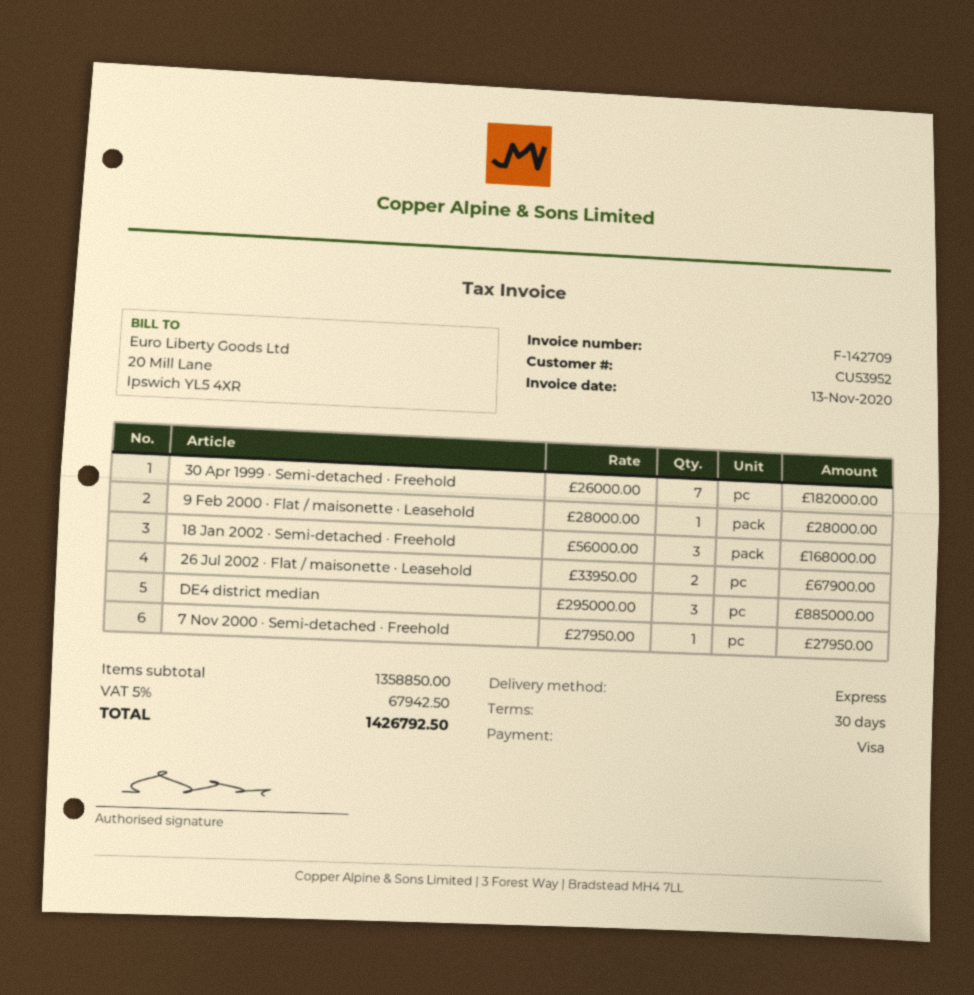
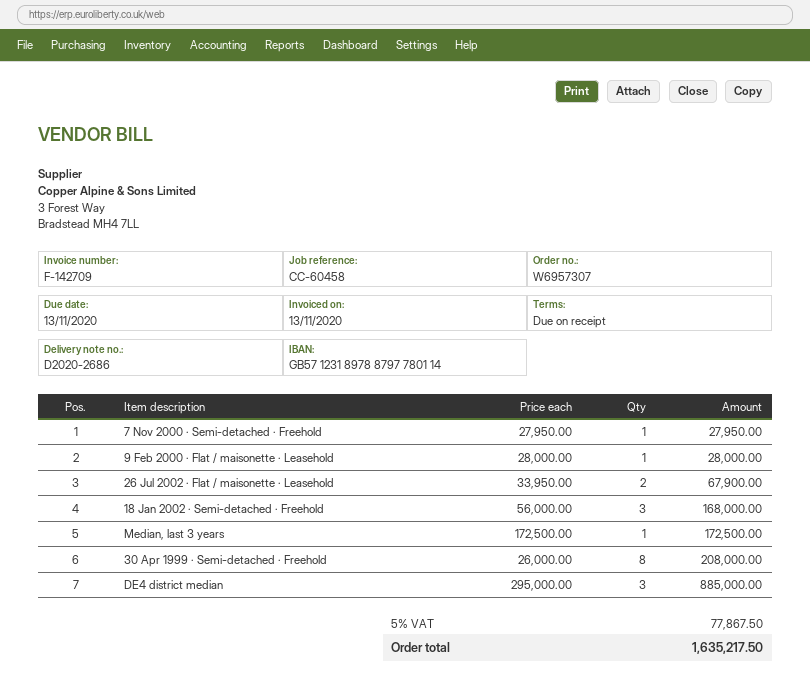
payment terms: 30 days -> on receipt
30 Apr 1999 · Semi-detached · Freehold: 7 x 26000.00 = 182000.00 -> 8 x 26000.00 = 208000.00
Median, last 3 years: none -> 1 x 172500.00 = 172500.00
tax: 5% = 67942.50 -> 5% = 77867.50
total: 1426792.50 -> 1635217.50

